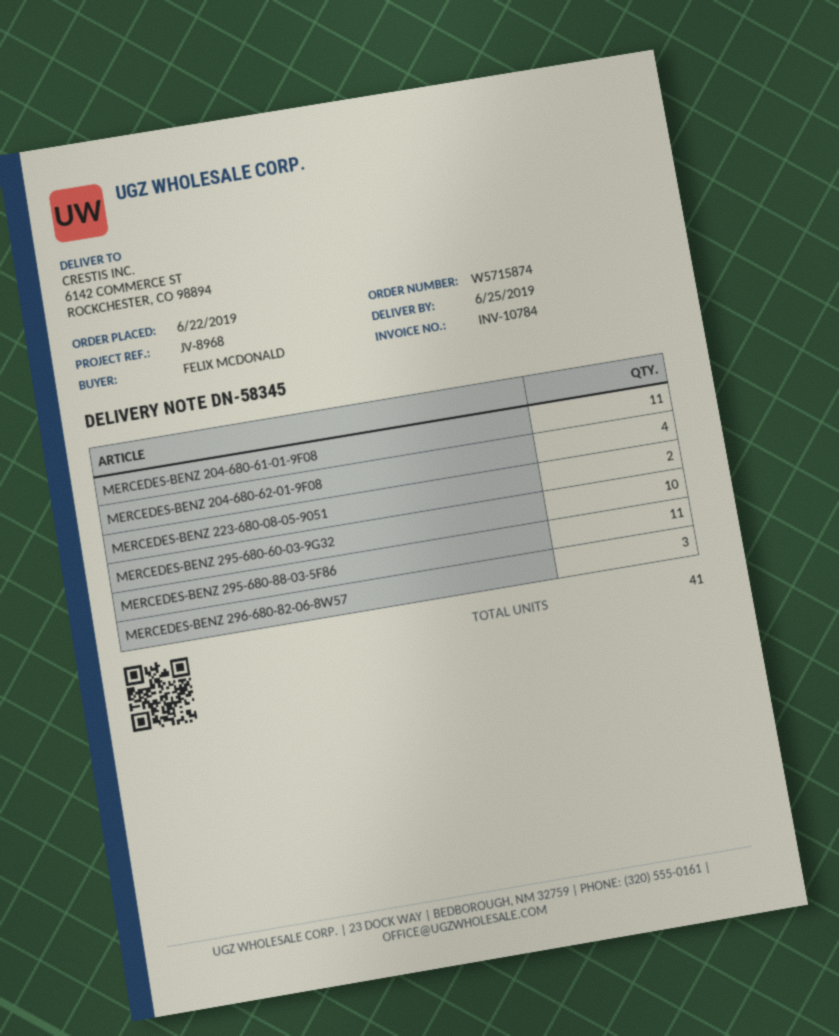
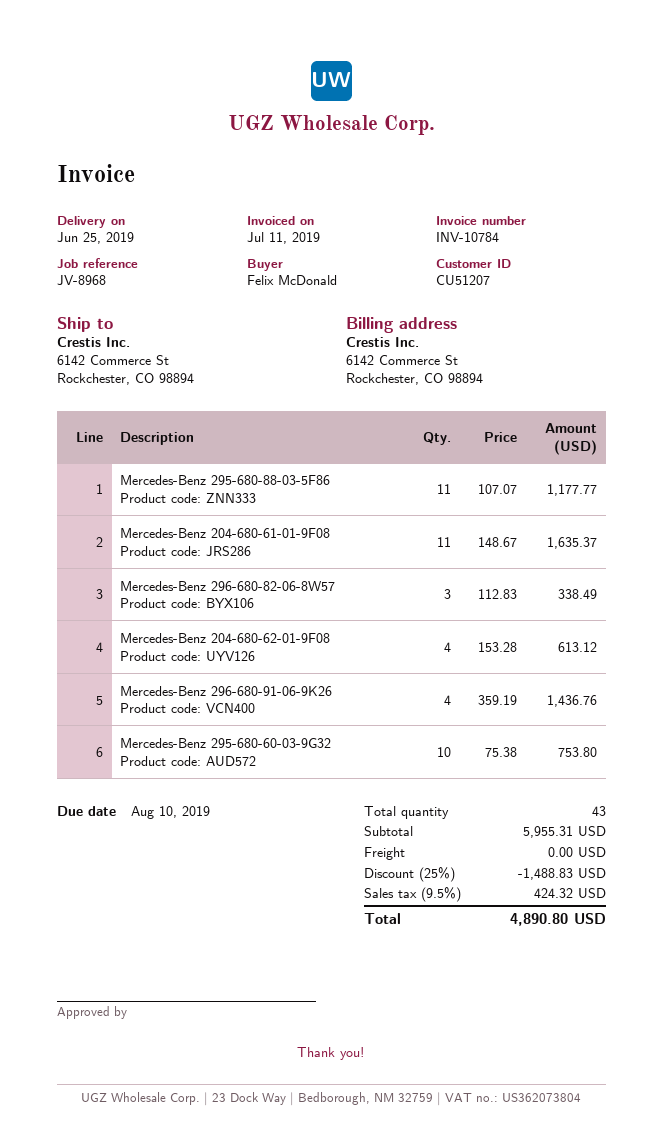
MERCEDES-BENZ 223-680-08-05-9051: 2 -> none
Mercedes-Benz 296-680-91-06-9K26: none -> 4
total quantity: 41 -> 43

